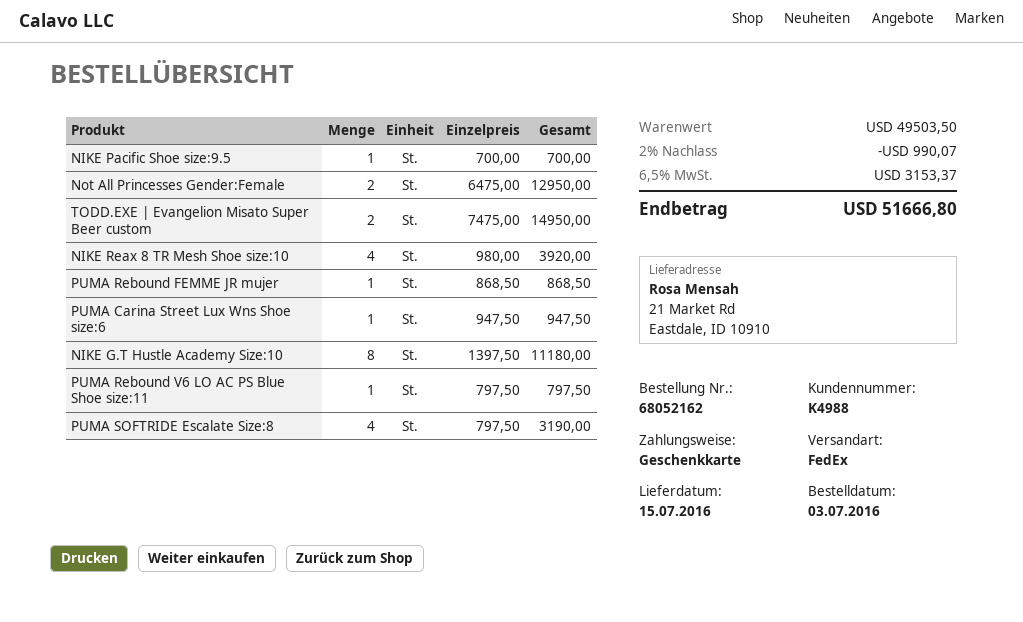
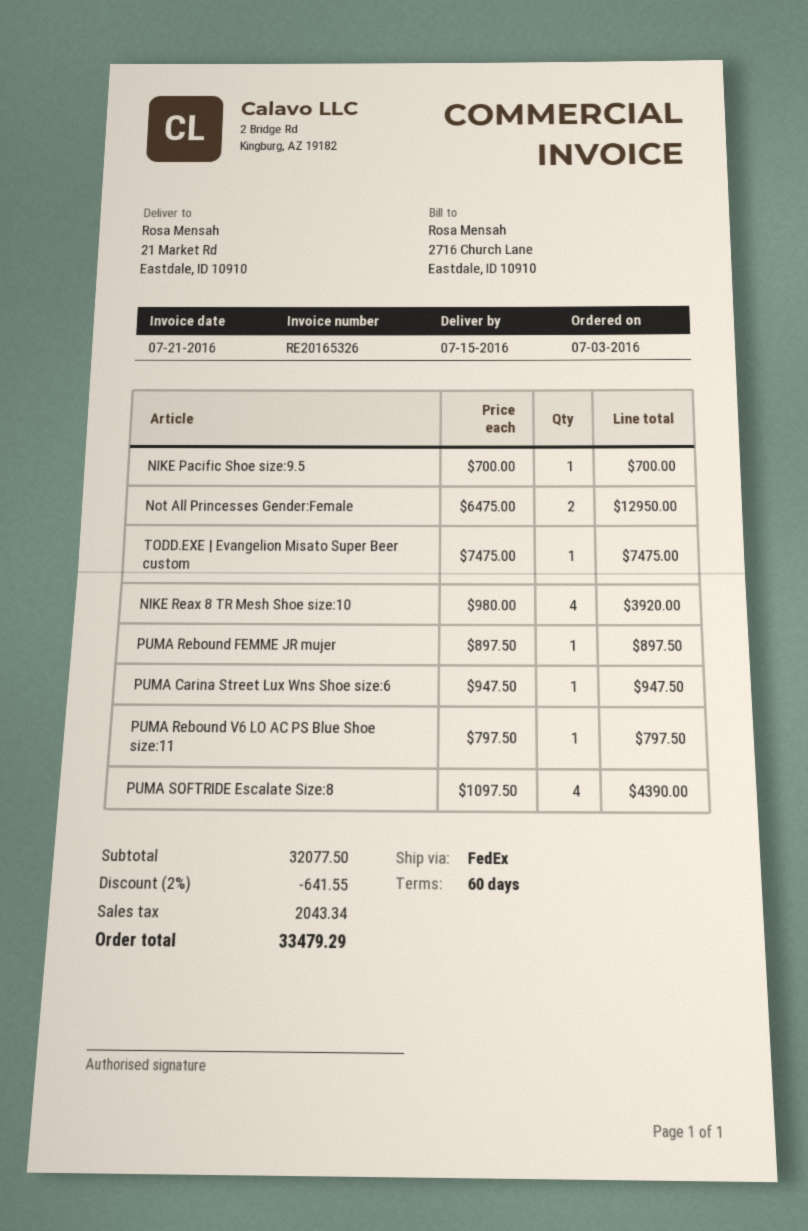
TODD.EXE | Evangelion Misato Super Beer custom: 2 x 7475.00 = 14950.00 -> 1 x 7475.00 = 7475.00
PUMA Rebound FEMME JR mujer: 1 x 868.50 = 868.50 -> 1 x 897.50 = 897.50
NIKE G.T Hustle Academy Size:10: 8 x 1397.50 = 11180.00 -> none
PUMA SOFTRIDE Escalate Size:8: 4 x 797.50 = 3190.00 -> 4 x 1097.50 = 4390.00
subtotal: 49503.50 -> 32077.50
discount: 2% = 990.07 -> 2% = 641.55
tax: 3153.37 -> 2043.34
total: 51666.80 -> 33479.29

